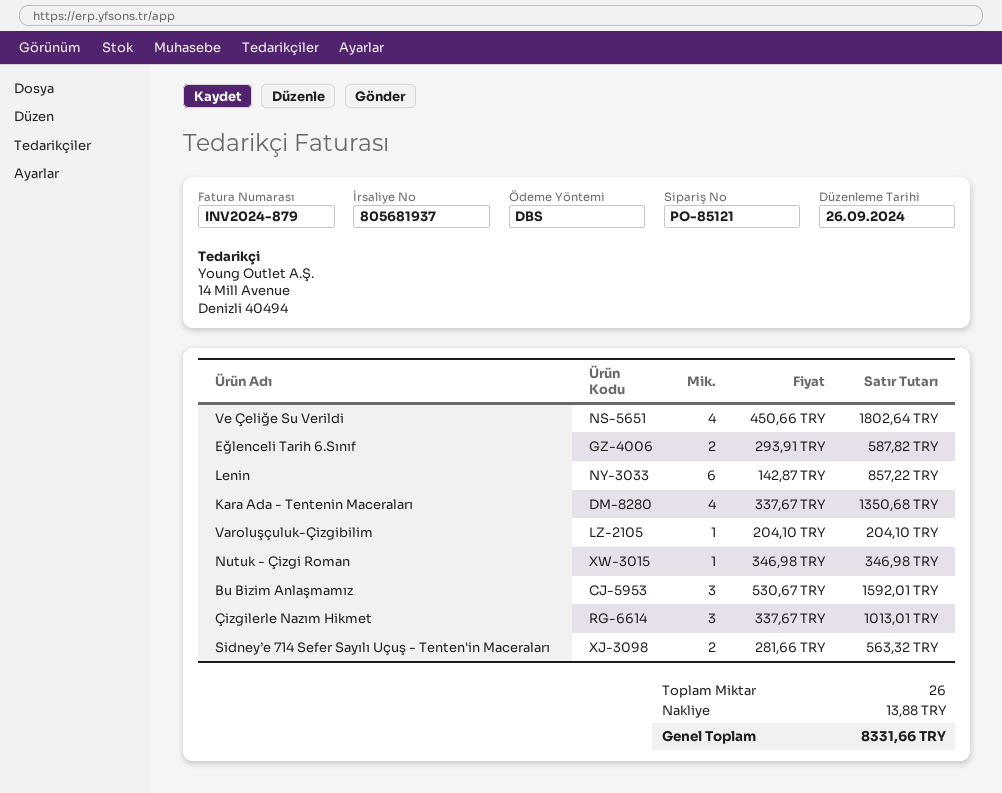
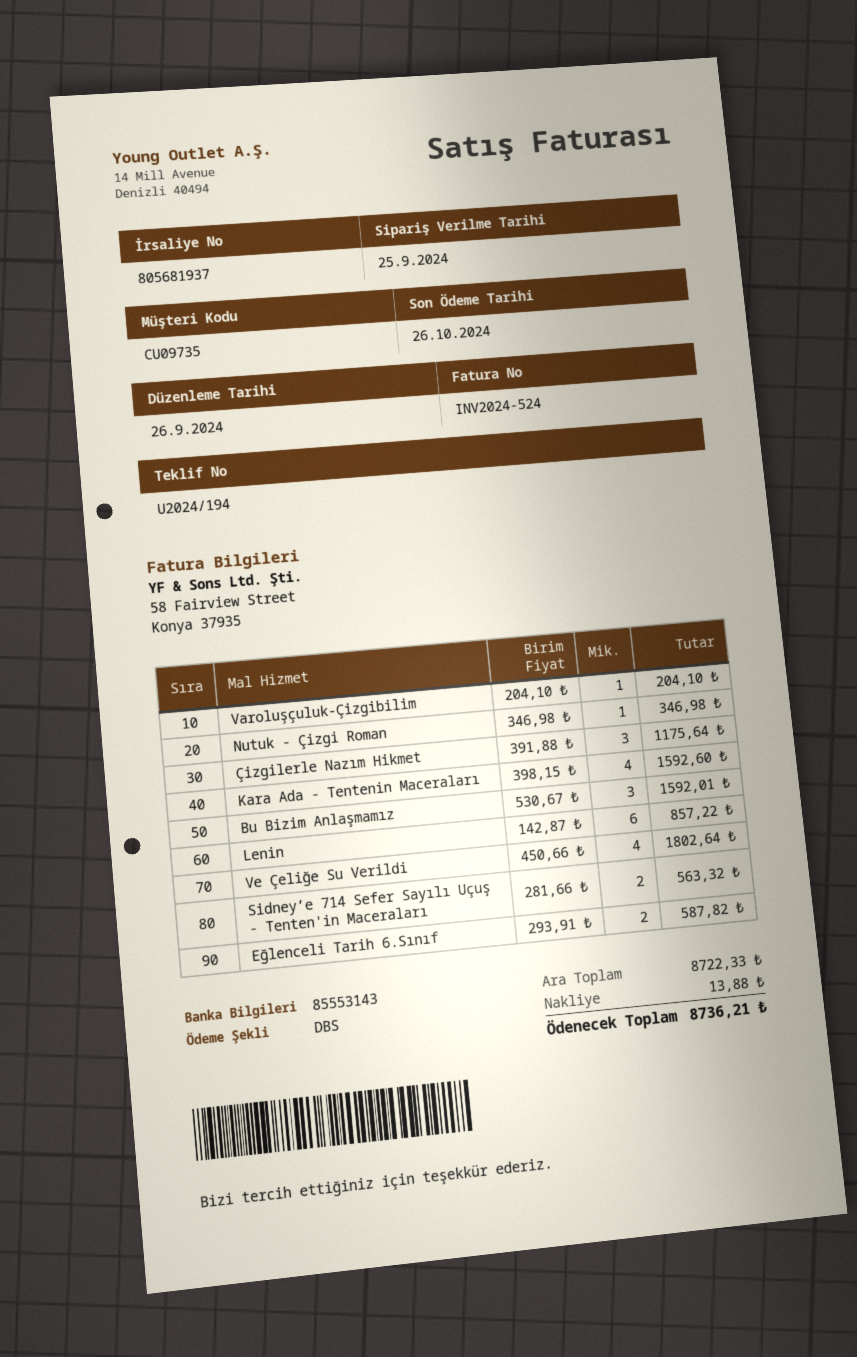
invoice number: INV2024-879 -> INV2024-524
Kara Ada - Tentenin Maceraları: 4 x 337.67 = 1350.68 -> 4 x 398.15 = 1592.60
Çizgilerle Nazım Hikmet: 3 x 337.67 = 1013.01 -> 3 x 391.88 = 1175.64
total: 8331.66 -> 8736.21

